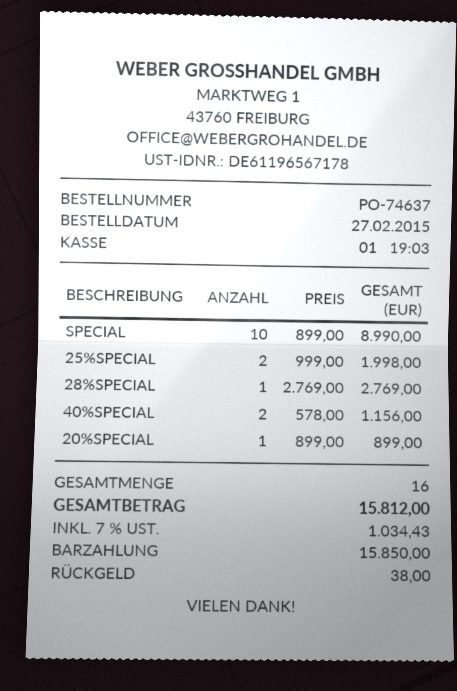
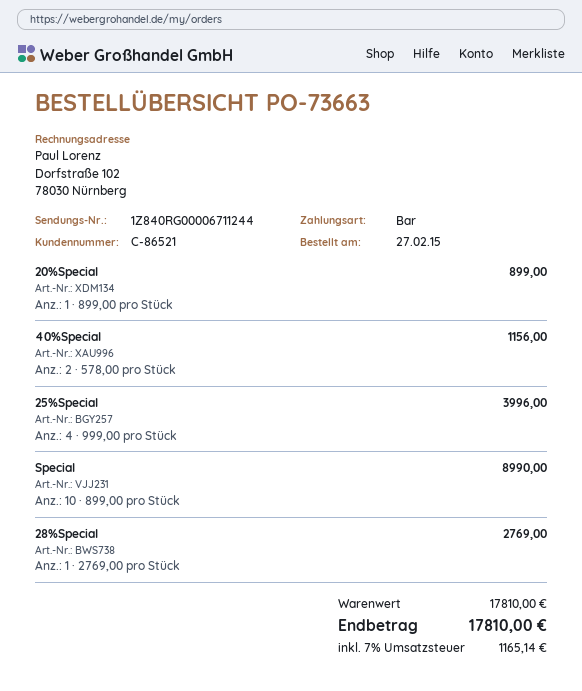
order number: PO-74637 -> PO-73663
25%SPECIAL: 2 x 999.00 = 1998.00 -> 4 x 999.00 = 3996.00
tax: 7% = 1034.43 -> 7% = 1165.14
total: 15812.00 -> 17810.00

